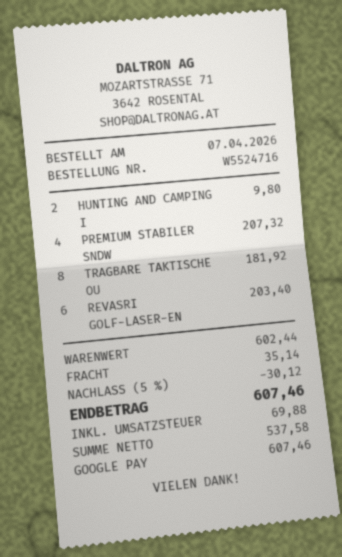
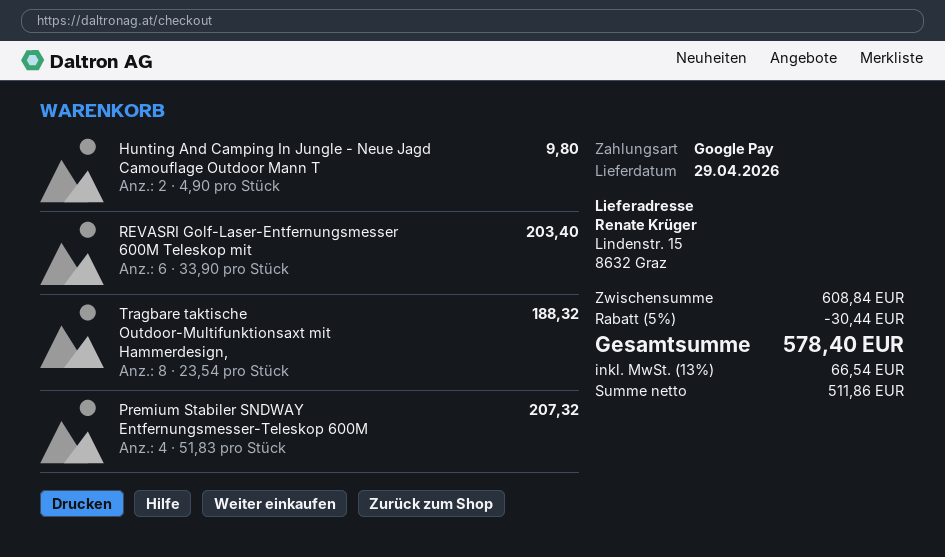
TRAGBARE TAKTISCHE OU: 8 for 181.92 -> 8 for 188.32
subtotal: 602.44 -> 608.84
discount: 5% = 30.12 -> 5% = 30.44
shipping: 35.14 -> none
net: 537.58 -> 511.86
tax: 69.88 -> 66.54
total: 607.46 -> 578.40

